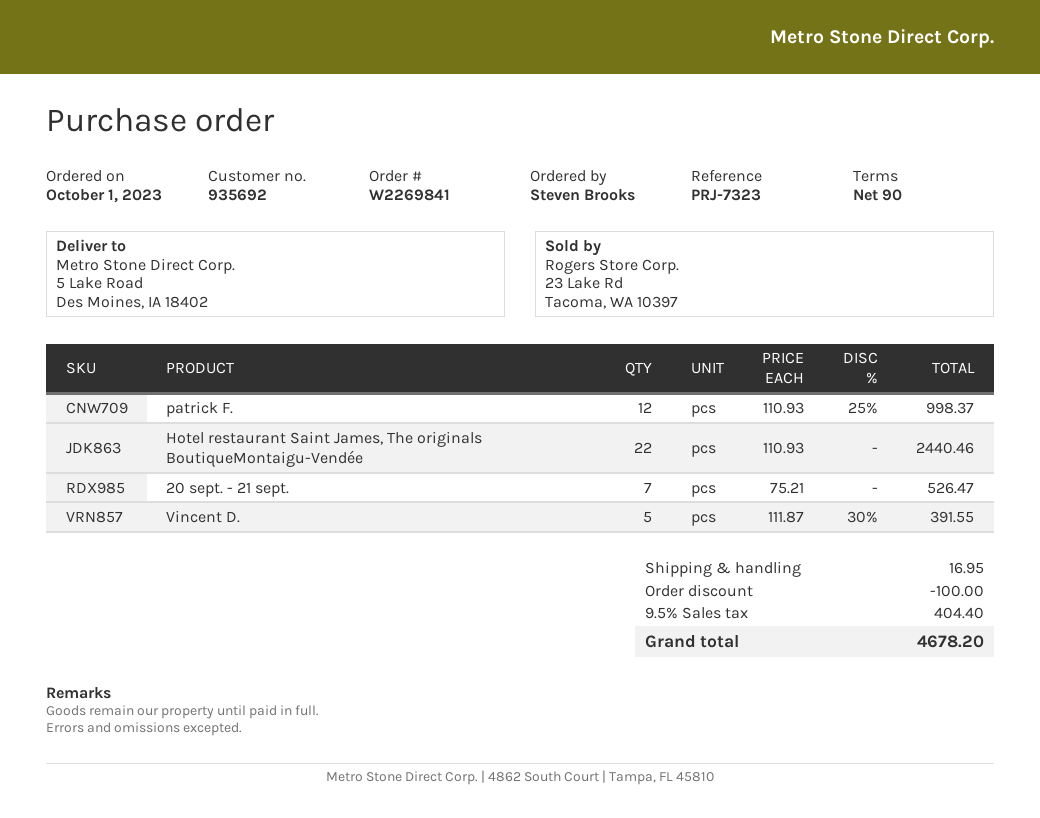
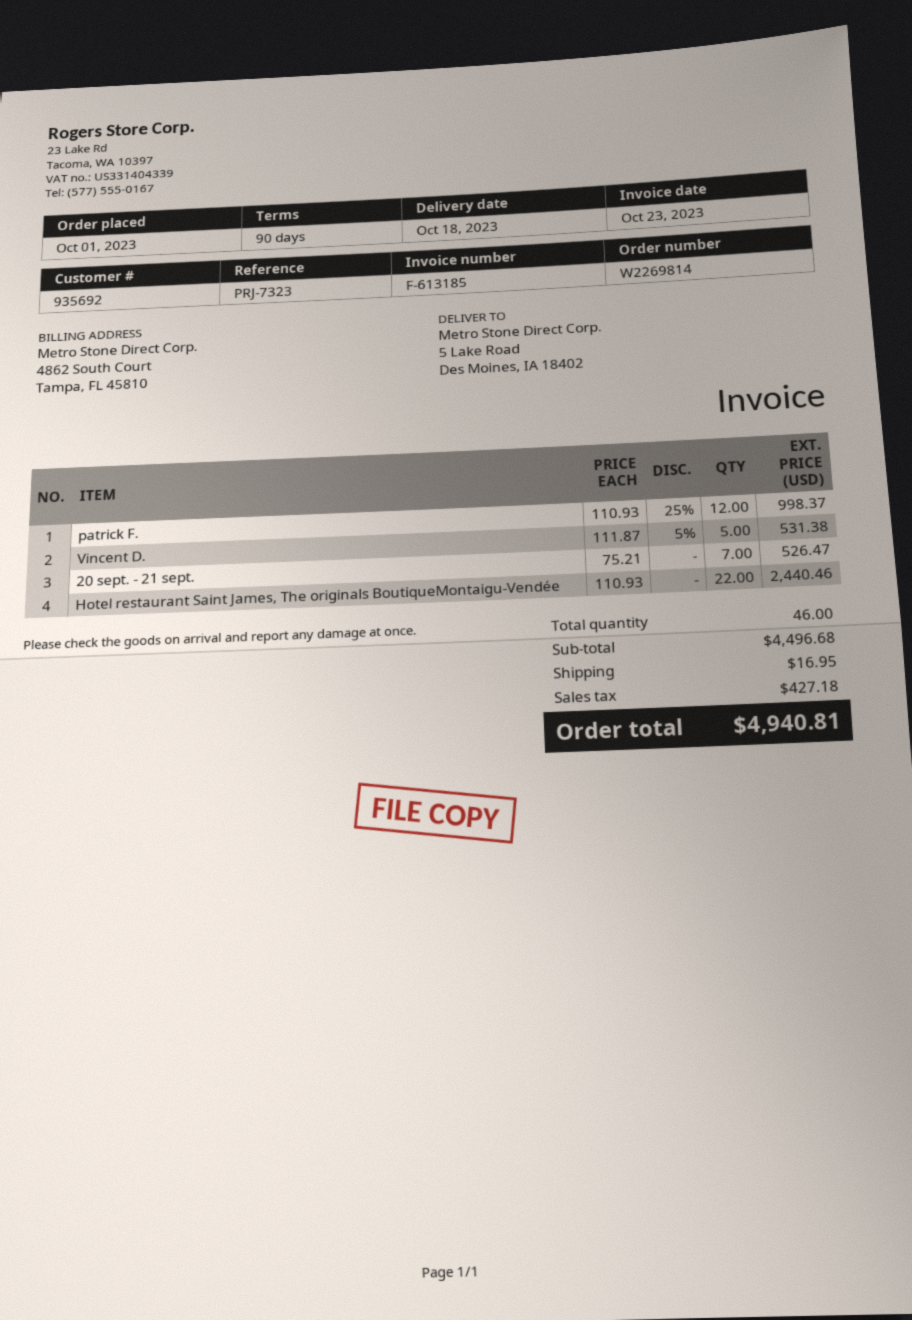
order number: W2269841 -> W2269814
Vincent D.: 5 x 111.87 - 30% = 391.55 -> 5 x 111.87 - 5% = 531.38
discount: 100.00 -> none
tax: 404.40 -> 427.18
total: 4678.20 -> 4940.81

